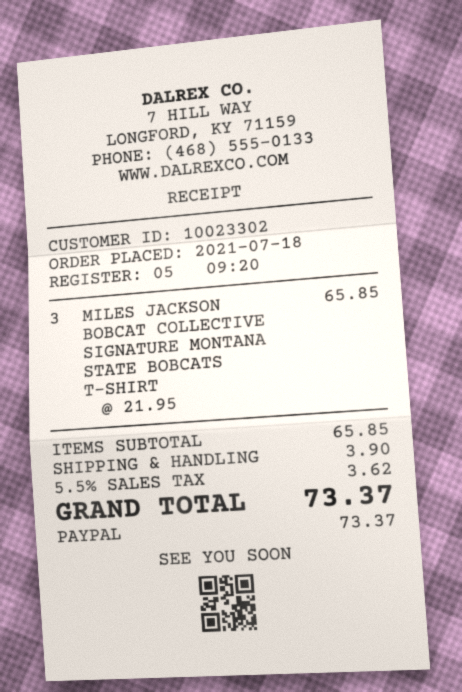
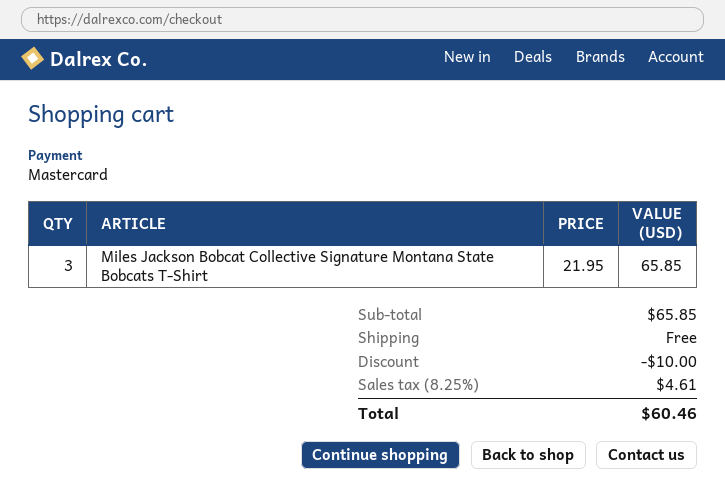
payment method: PayPal -> Mastercard
discount: none -> 10.00
shipping: 3.90 -> 0.00
tax: 5.5% = 3.62 -> 8.25% = 4.61
total: 73.37 -> 60.46

